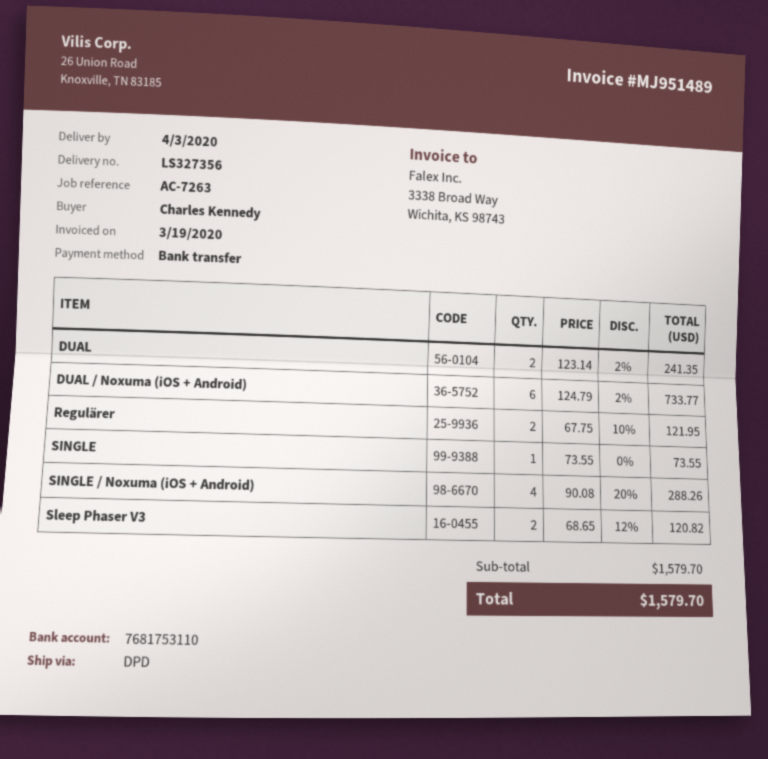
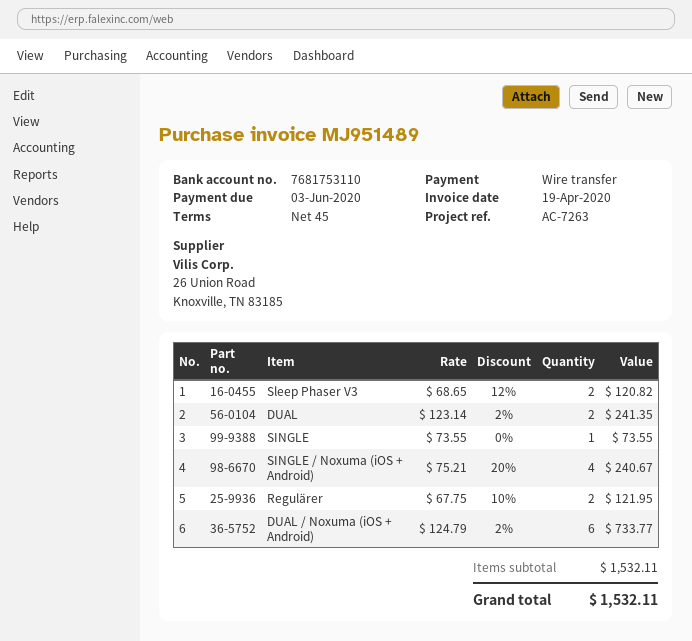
invoice date: 2020-03-19 -> 2020-04-19
SINGLE / Noxuma (iOS + Android): 4 x 90.08 - 20% = 288.26 -> 4 x 75.21 - 20% = 240.67
subtotal: 1579.70 -> 1532.11
total: 1579.70 -> 1532.11

